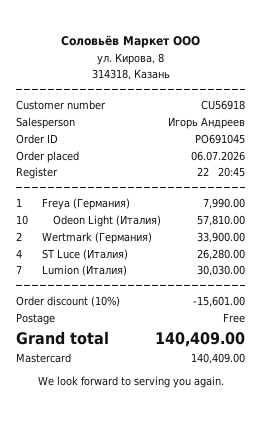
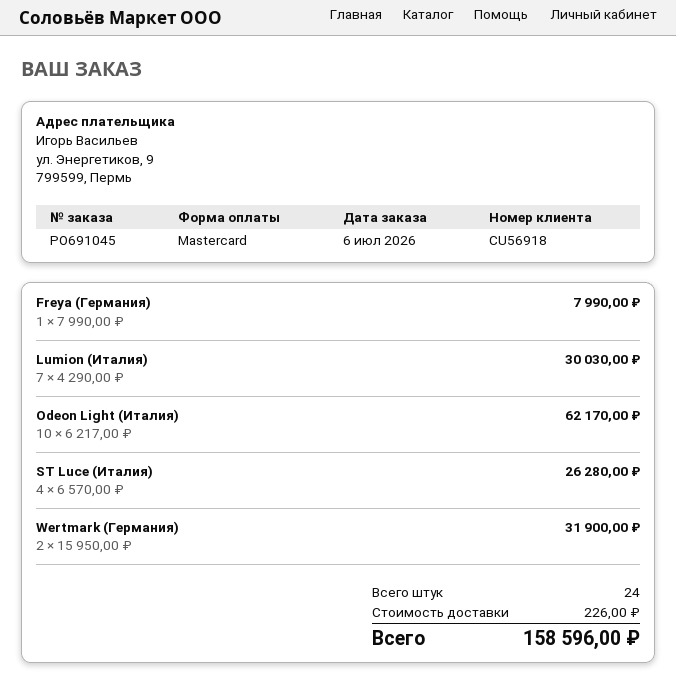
Odeon Light (Италия): 10 for 57810.00 -> 10 for 62170.00
Wertmark (Германия): 2 for 33900.00 -> 2 for 31900.00
discount: 10% = 15601.00 -> none
shipping: 0.00 -> 226.00
total: 140409.00 -> 158596.00

